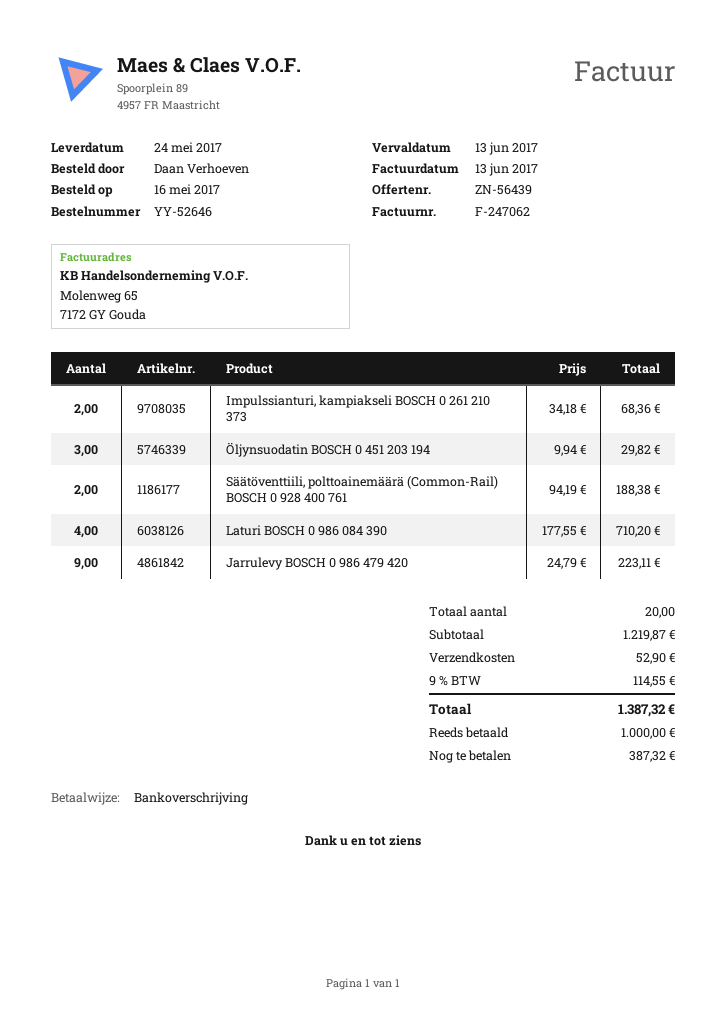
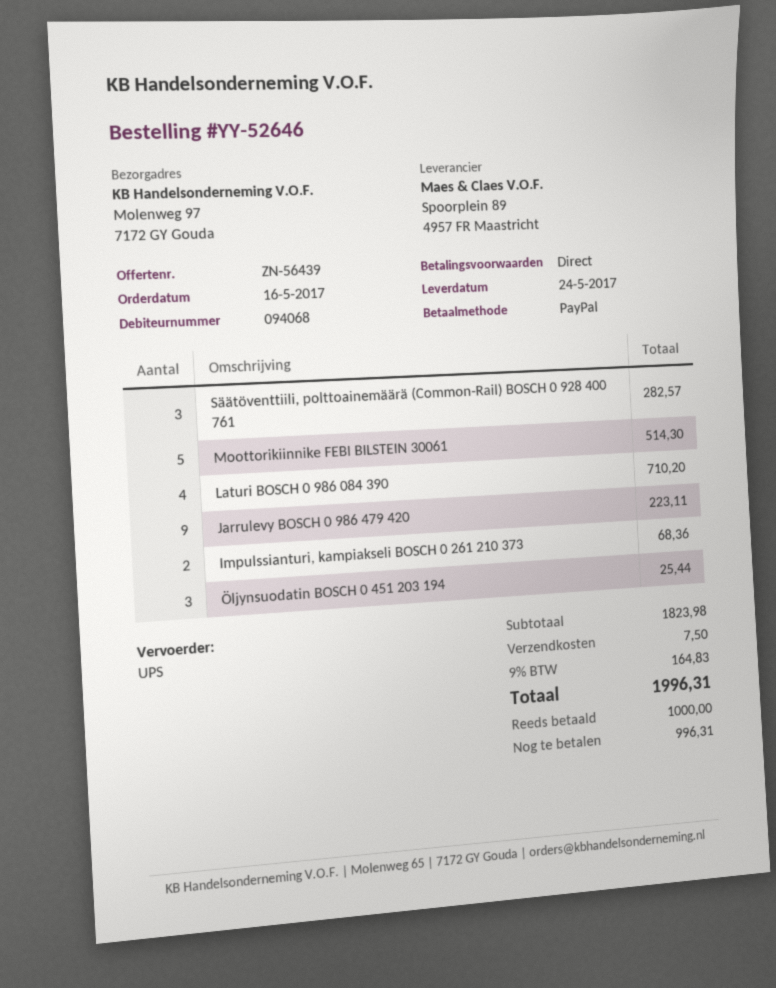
payment method: bank transfer -> PayPal
Öljynsuodatin BOSCH 0 451 203 194: 3 for 29.82 -> 3 for 25.44
Säätöventtiili, polttoainemäärä (Common-Rail) BOSCH 0 928 400 761: 2 for 188.38 -> 3 for 282.57
Moottorikiinnike FEBI BILSTEIN 30061: none -> 5 for 514.30
subtotal: 1219.87 -> 1823.98
shipping: 52.90 -> 7.50
tax: 9% = 114.55 -> 9% = 164.83
total: 1387.32 -> 1996.31
balance: 387.32 -> 996.31

